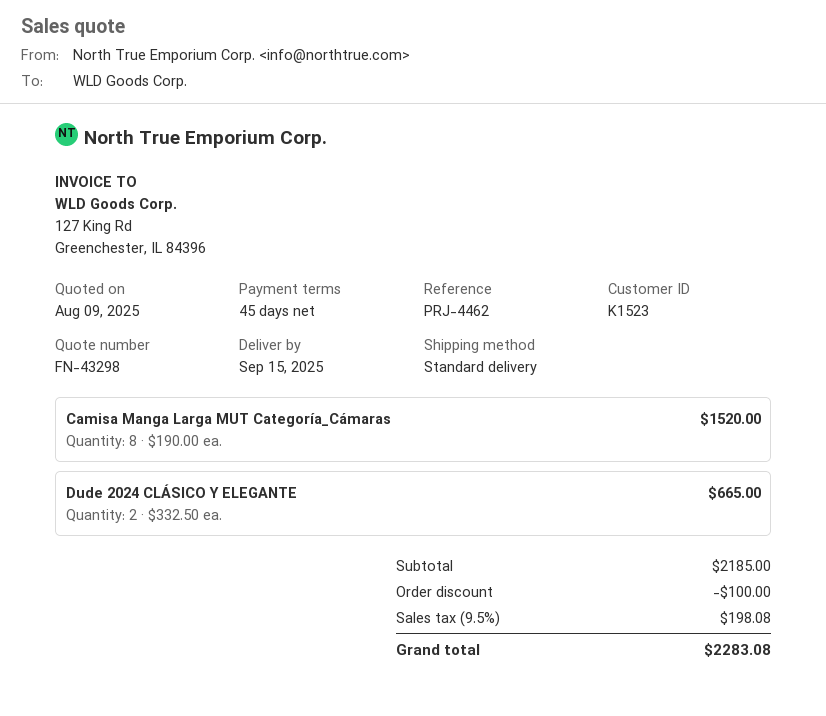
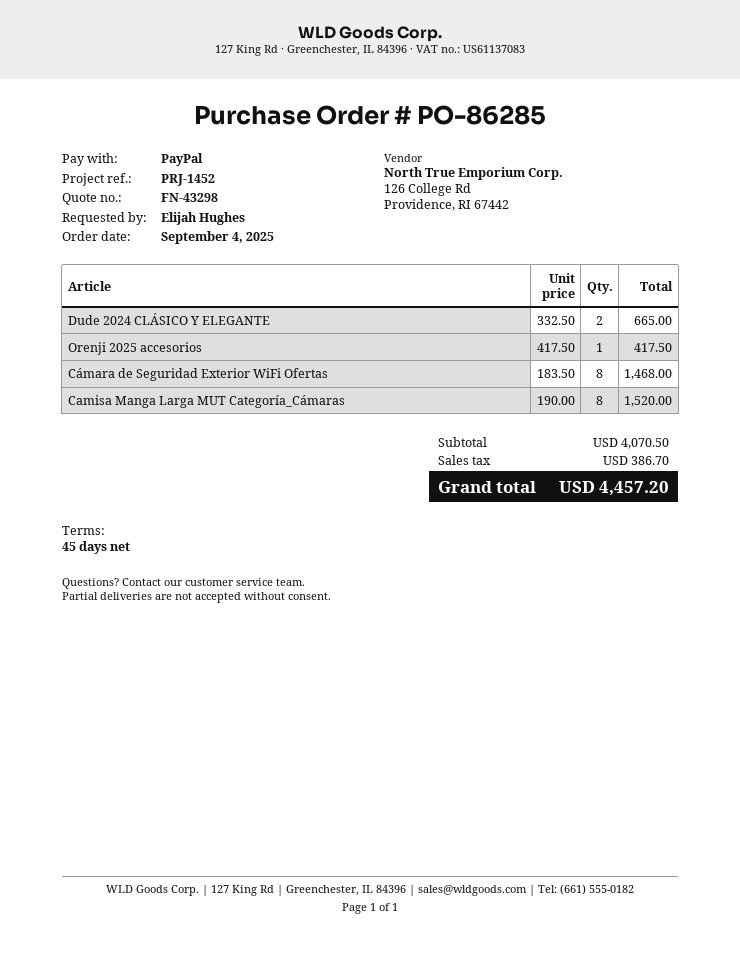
reference: PRJ-4462 -> PRJ-1452
Orenji 2025 accesorios: none -> 1 x 417.50 = 417.50
Cámara de Seguridad Exterior WiFi Ofertas: none -> 8 x 183.50 = 1468.00
subtotal: 2185.00 -> 4070.50
discount: 100.00 -> none
tax: 198.08 -> 386.70
total: 2283.08 -> 4457.20

